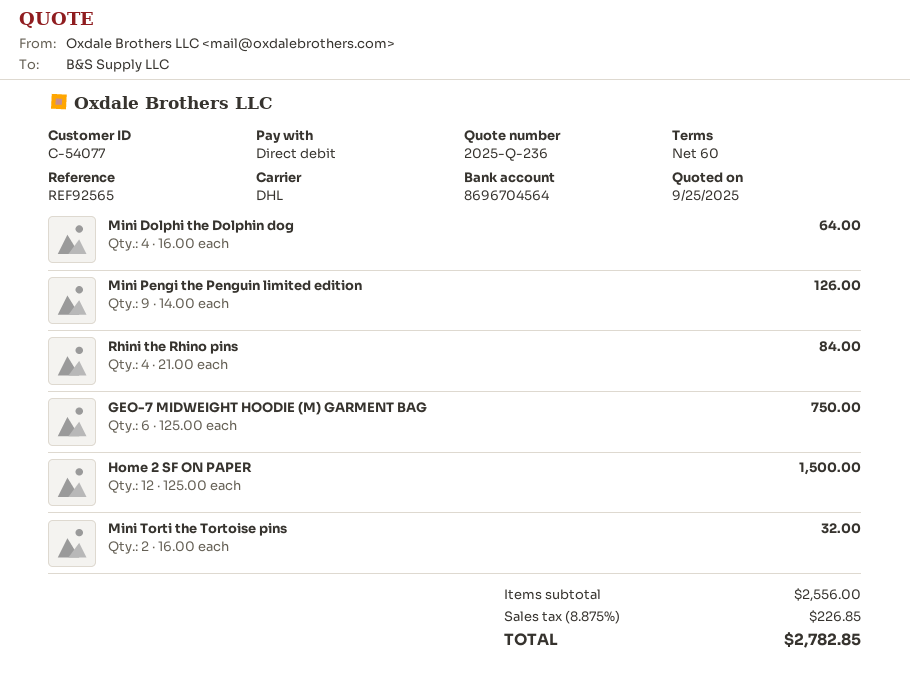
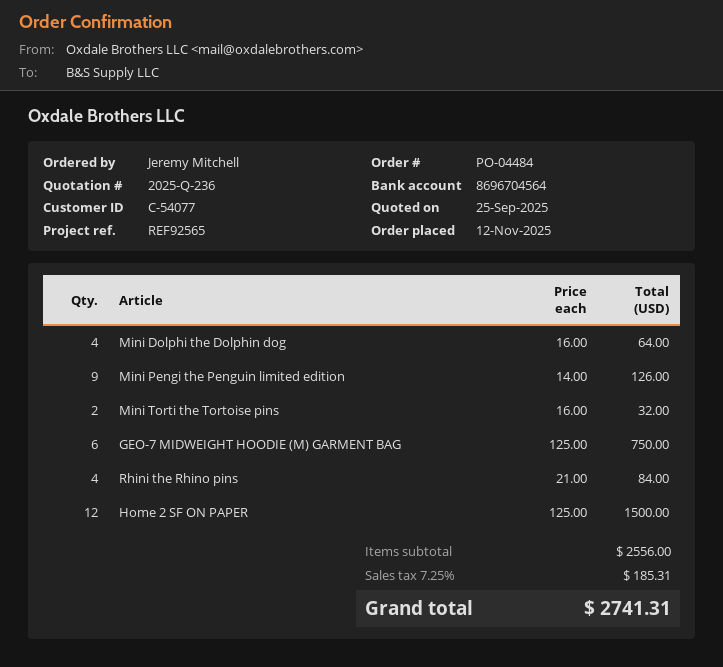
tax: 8.875% = 226.85 -> 7.25% = 185.31
total: 2782.85 -> 2741.31

